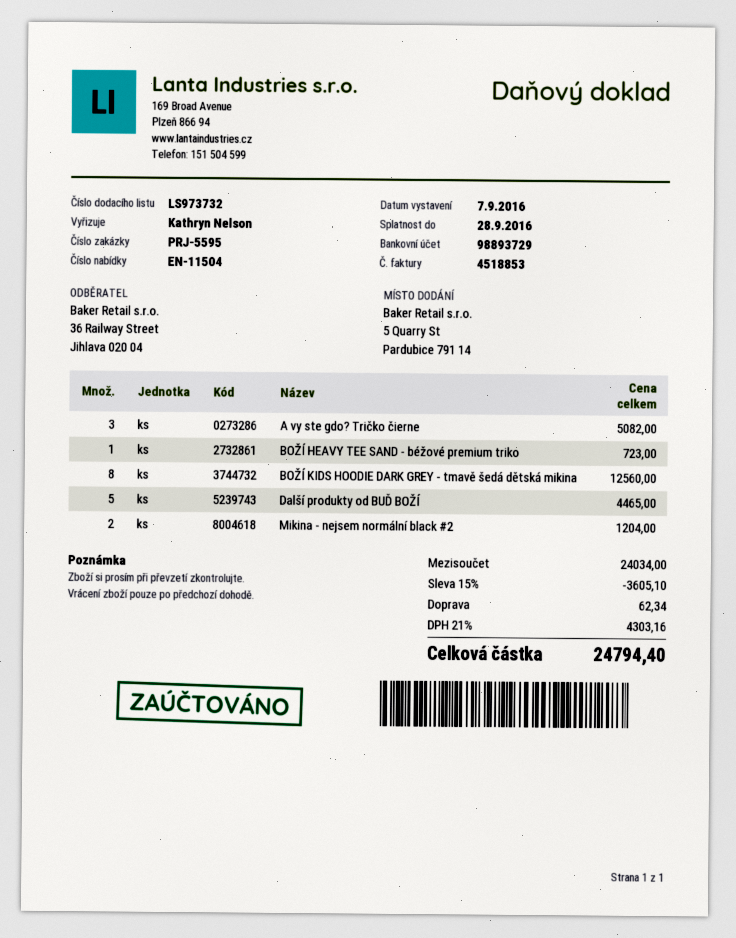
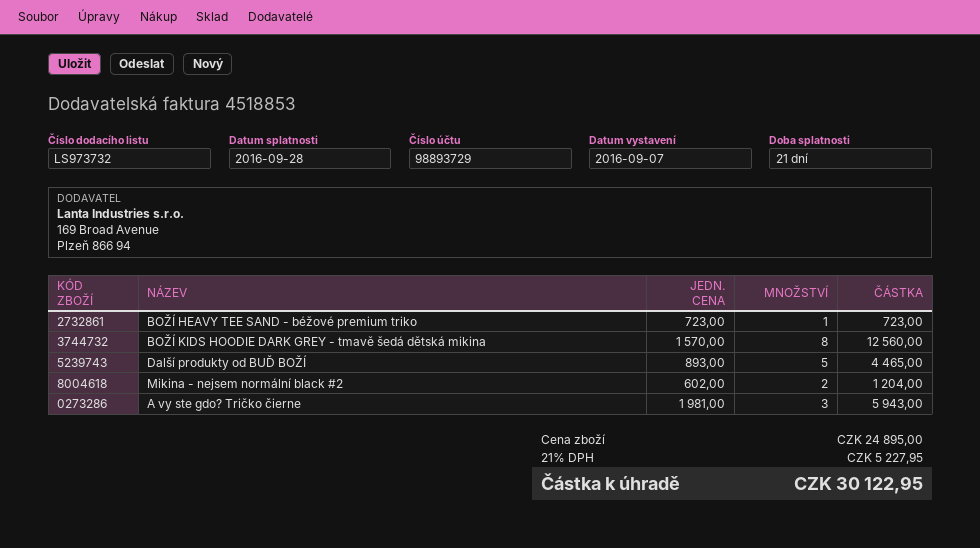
A vy ste gdo? Tričko čierne: 3 for 5082.00 -> 3 for 5943.00
subtotal: 24034.00 -> 24895.00
discount: 15% = 3605.10 -> none
shipping: 62.34 -> none
tax: 21% = 4303.16 -> 21% = 5227.95
total: 24794.40 -> 30122.95

